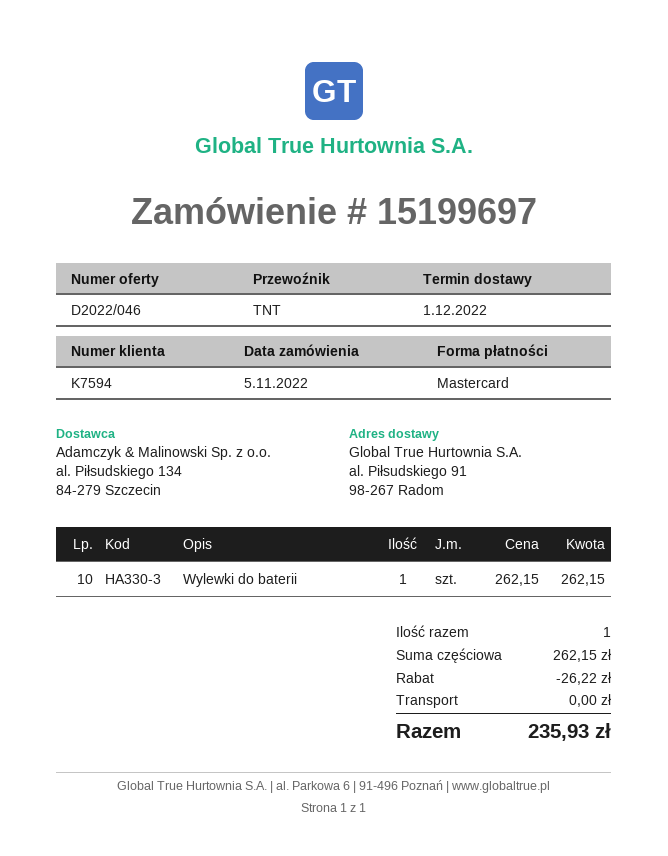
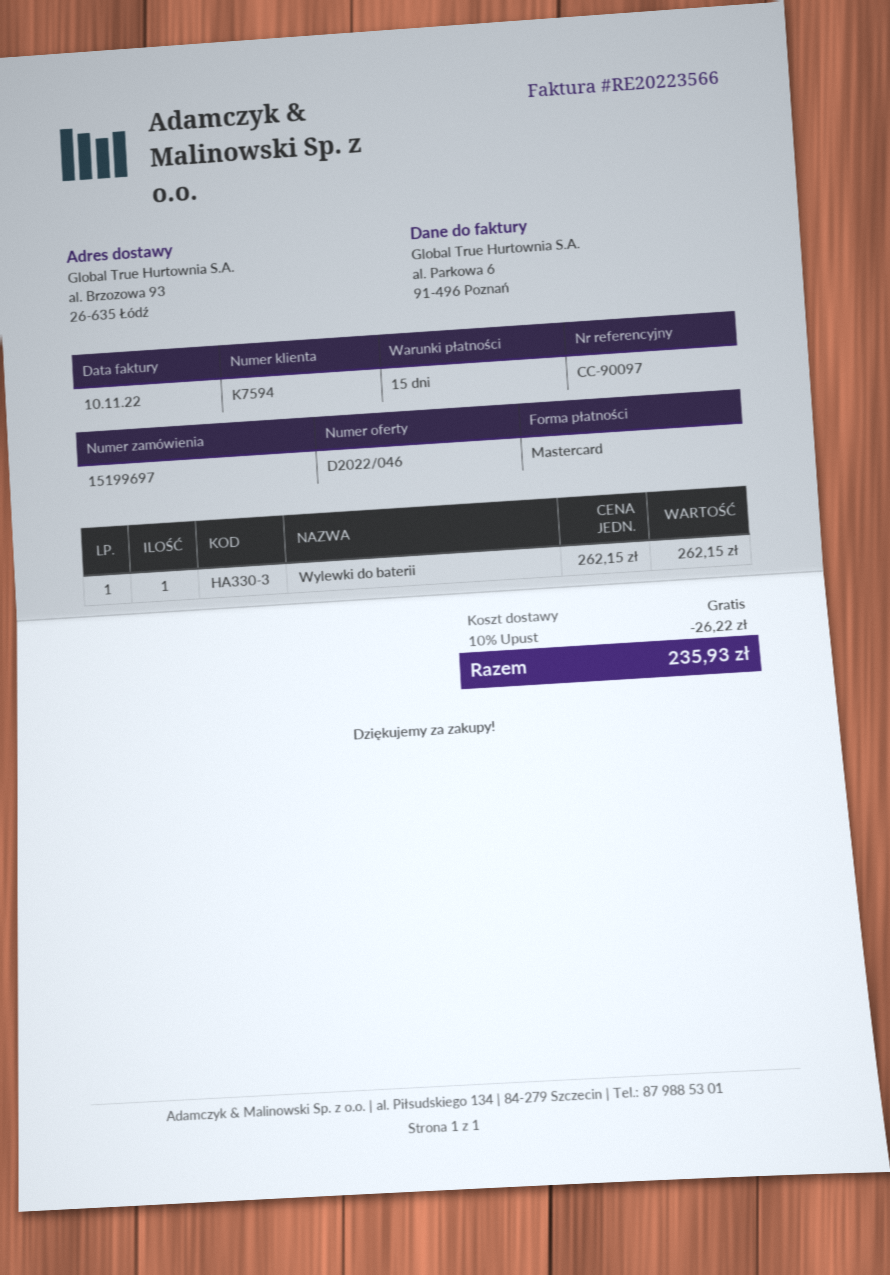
ship to: al. Piłsudskiego 91, 98-267 Radom -> al. Brzozowa 93, 26-635 Łódź

